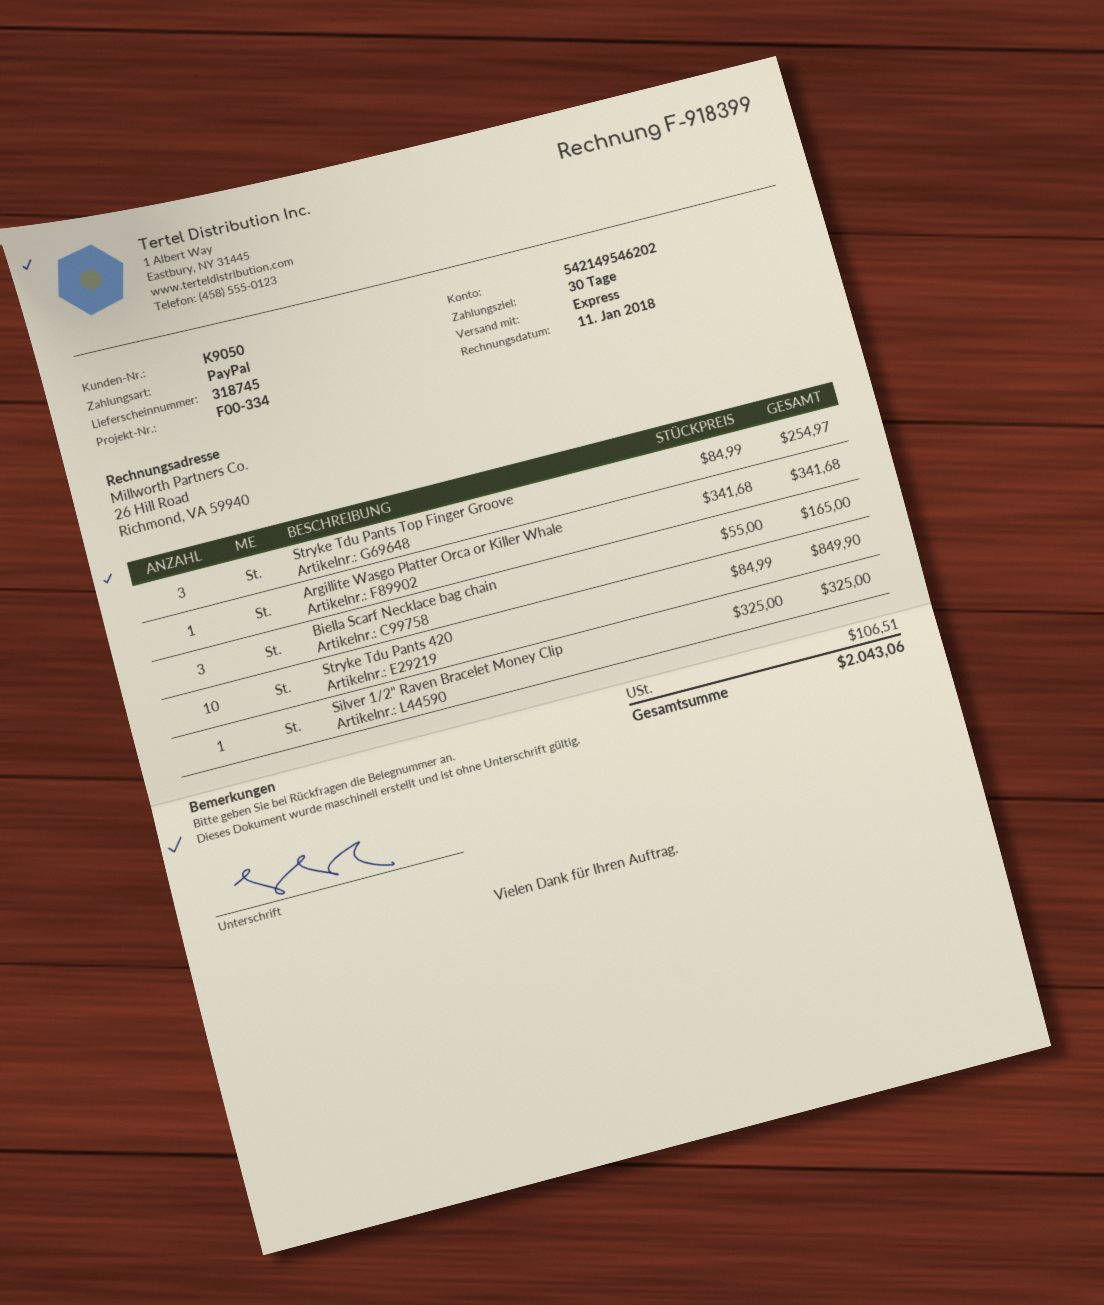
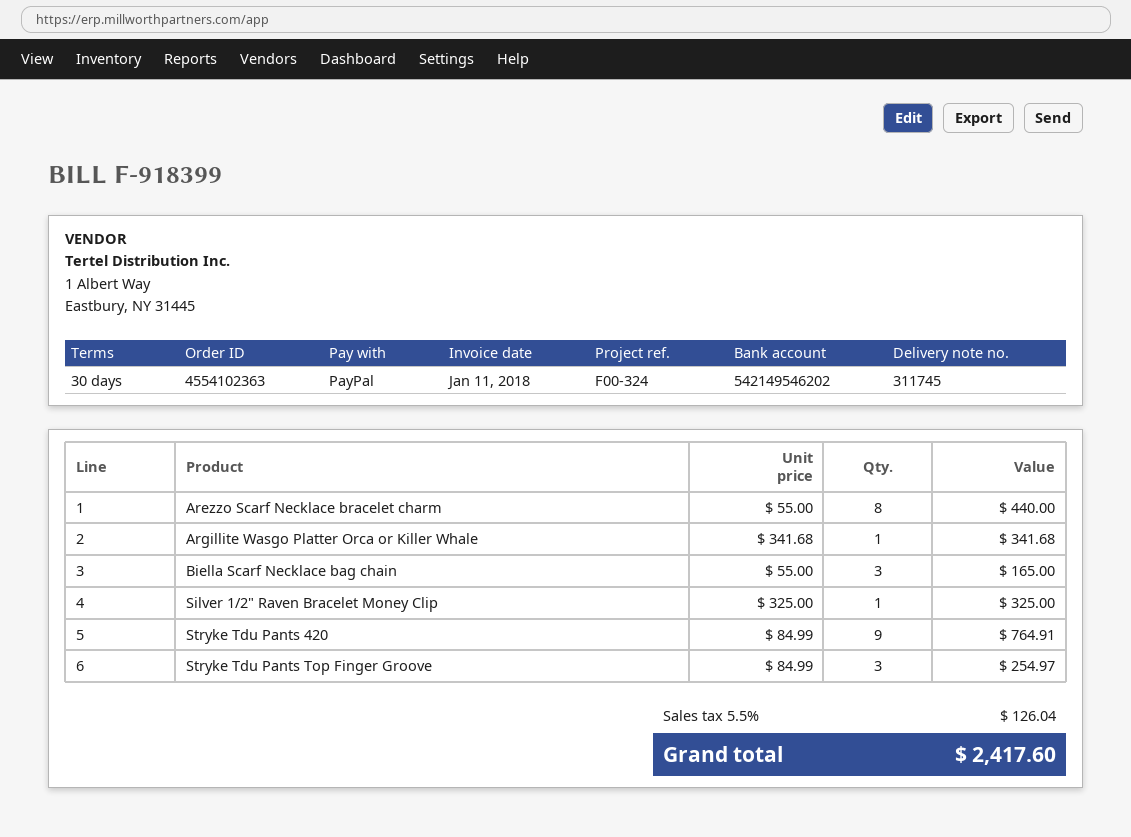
delivery note number: 318745 -> 311745
reference: F00-334 -> F00-324
Stryke Tdu Pants 420: 10 x 84.99 = 849.90 -> 9 x 84.99 = 764.91
Arezzo Scarf Necklace bracelet charm: none -> 8 x 55.00 = 440.00
tax: 106.51 -> 126.04
total: 2043.06 -> 2417.60

